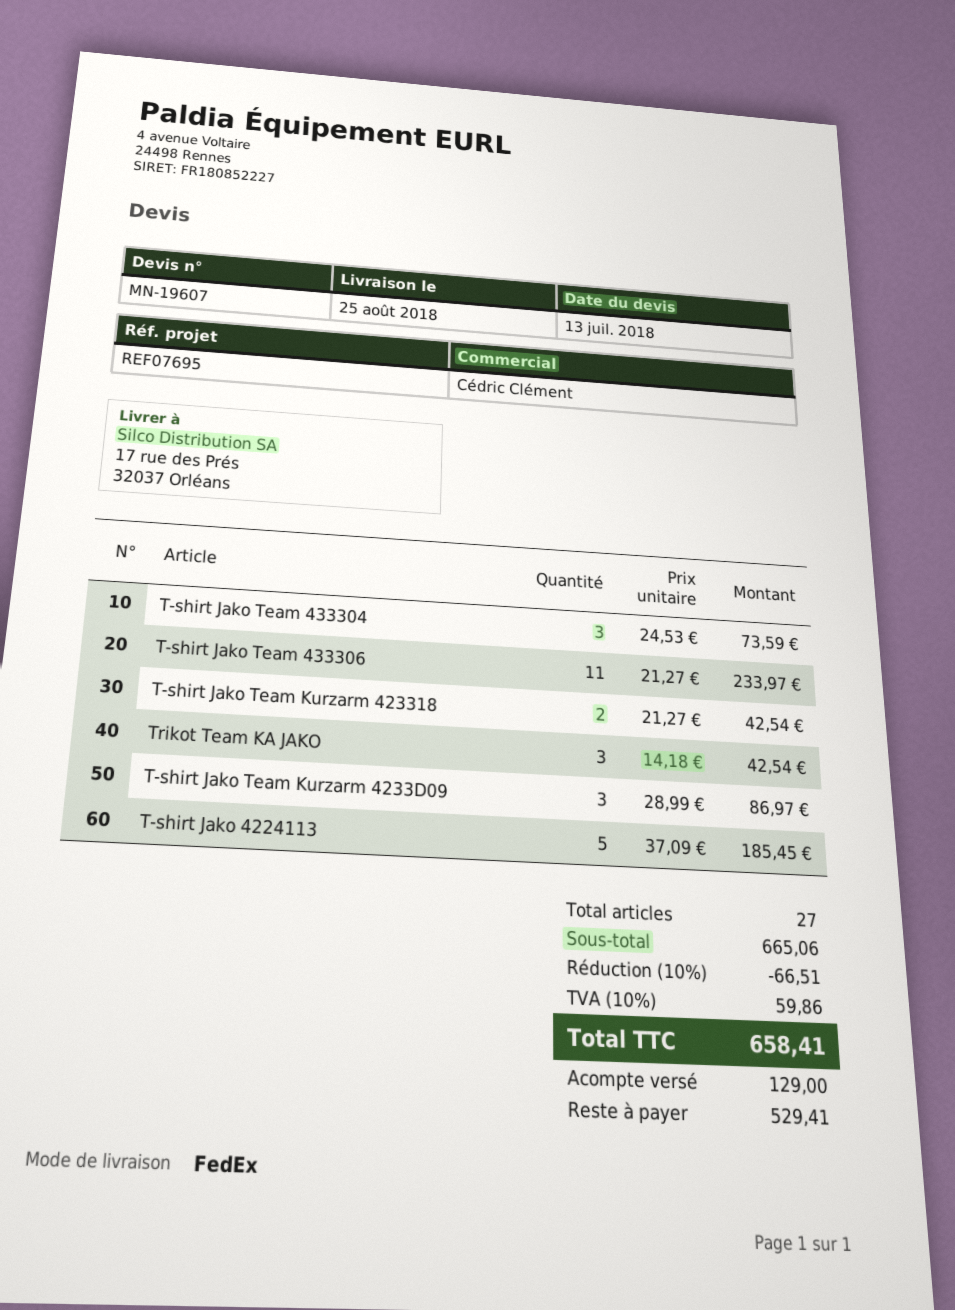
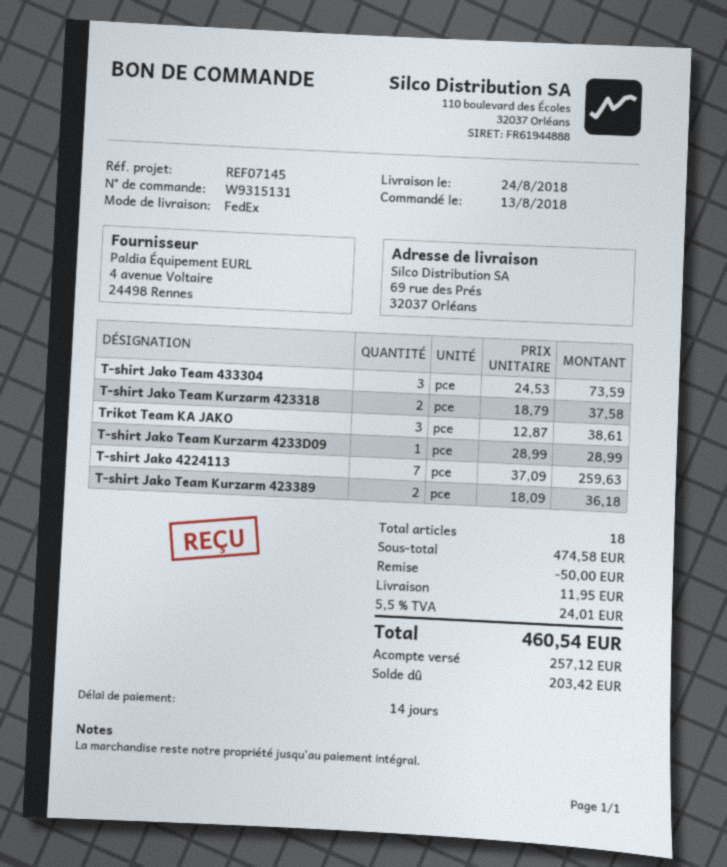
delivery date: 2018-08-25 -> 2018-08-24
reference: REF07695 -> REF07145
ship to: 17 rue des Prés, 32037 Orléans -> 69 rue des Prés, 32037 Orléans
T-shirt Jako Team 433306: 11 x 21.27 = 233.97 -> none
T-shirt Jako Team Kurzarm 423318: 2 x 21.27 = 42.54 -> 2 x 18.79 = 37.58
Trikot Team KA JAKO: 3 x 14.18 = 42.54 -> 3 x 12.87 = 38.61
T-shirt Jako Team Kurzarm 4233D09: 3 x 28.99 = 86.97 -> 1 x 28.99 = 28.99
T-shirt Jako 4224113: 5 x 37.09 = 185.45 -> 7 x 37.09 = 259.63
T-shirt Jako Team Kurzarm 423389: none -> 2 x 18.09 = 36.18
total quantity: 27 -> 18
subtotal: 665.06 -> 474.58
discount: 66.51 -> 50.00
shipping: none -> 11.95
tax: 10% = 59.86 -> 5.5% = 24.01
total: 658.41 -> 460.54
deposit: 129.00 -> 257.12
balance: 529.41 -> 203.42

